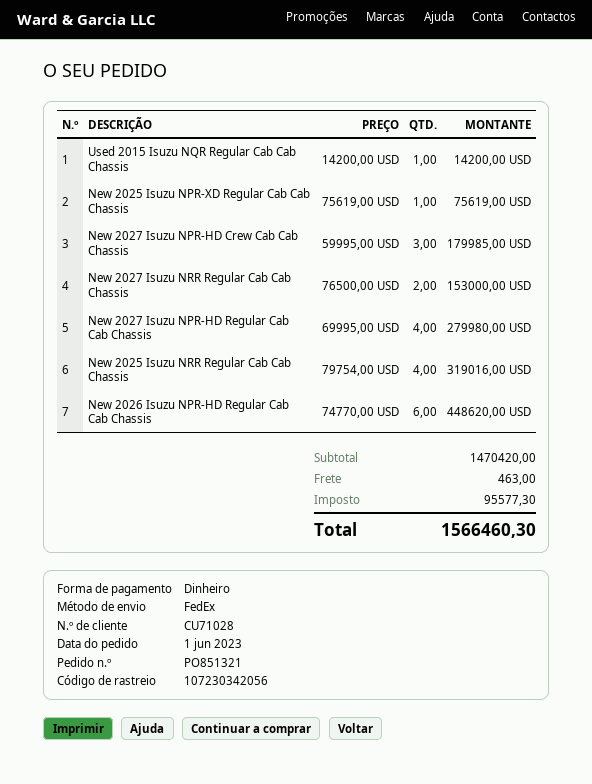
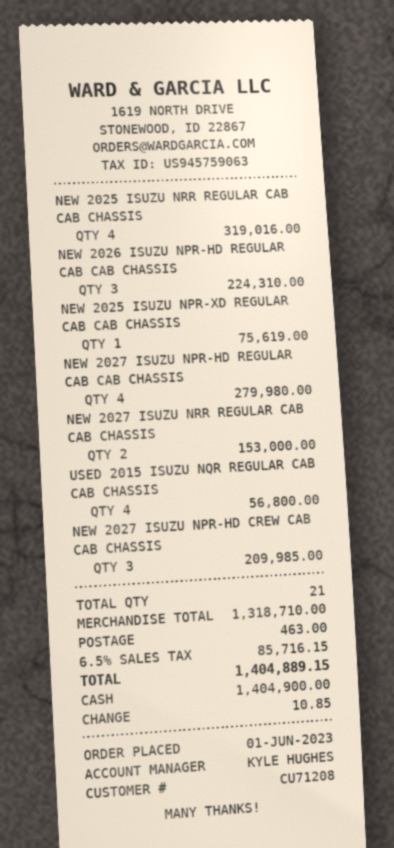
customer number: CU71028 -> CU71208
Used 2015 Isuzu NQR Regular Cab Cab Chassis: 1 for 14200.00 -> 4 for 56800.00
New 2027 Isuzu NPR-HD Crew Cab Cab Chassis: 3 for 179985.00 -> 3 for 209985.00
New 2026 Isuzu NPR-HD Regular Cab Cab Chassis: 6 for 448620.00 -> 3 for 224310.00
subtotal: 1470420.00 -> 1318710.00
tax: 95577.30 -> 85716.15
total: 1566460.30 -> 1404889.15

